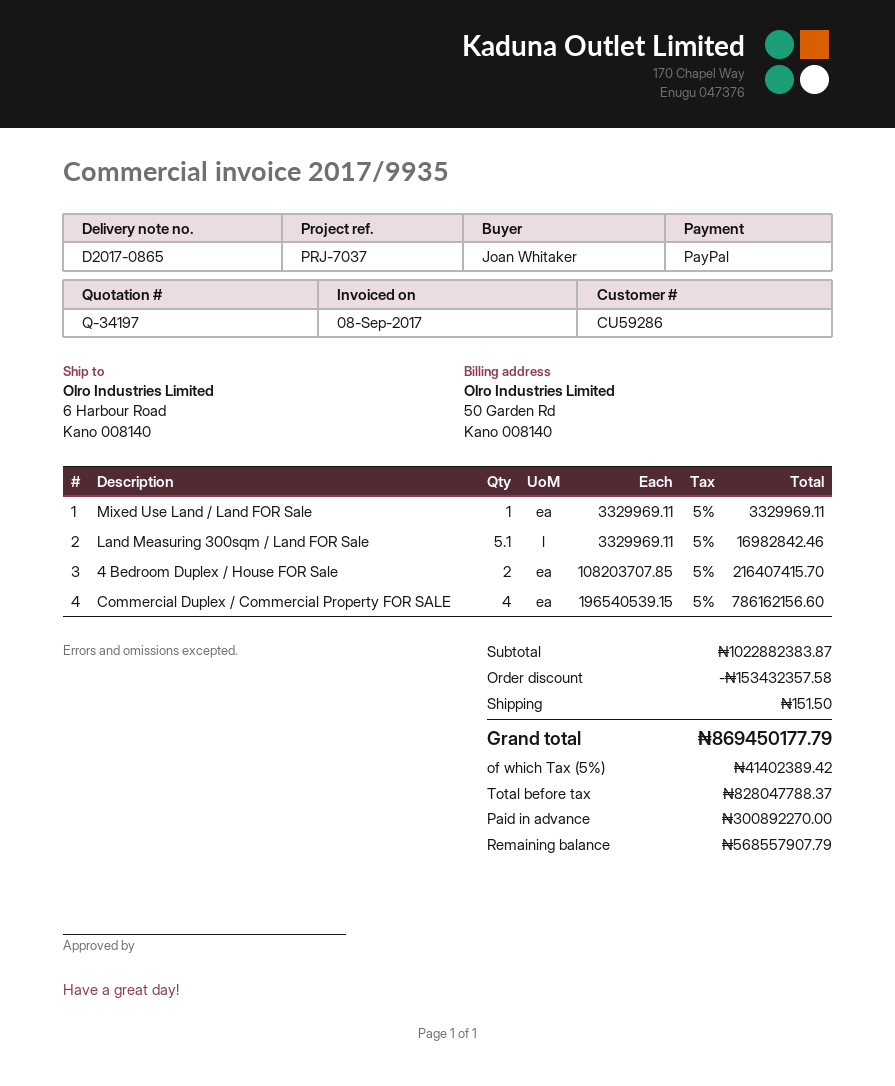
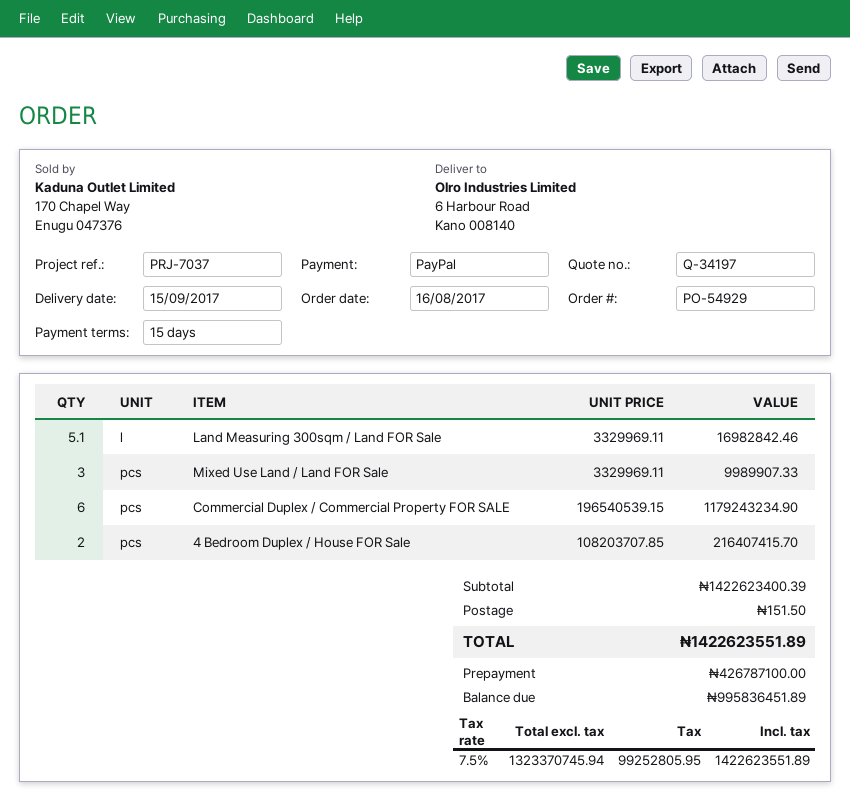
Mixed Use Land / Land FOR Sale: 1 x 3329969.11 = 3329969.11 -> 3 x 3329969.11 = 9989907.33
Commercial Duplex / Commercial Property FOR SALE: 4 x 196540539.15 = 786162156.60 -> 6 x 196540539.15 = 1179243234.90
subtotal: 1022882383.87 -> 1422623400.39
discount: 153432357.58 -> none
net: 828047788.37 -> 1323370745.94
tax: 5% = 41402389.42 -> 7.5% = 99252805.95
total: 869450177.79 -> 1422623551.89
deposit: 300892270.00 -> 426787100.00
balance: 568557907.79 -> 995836451.89

